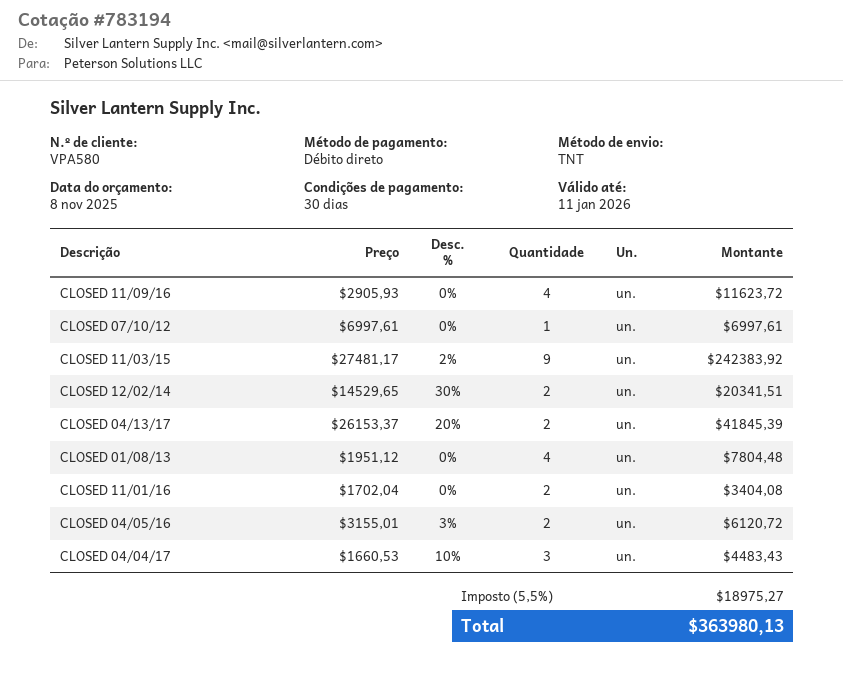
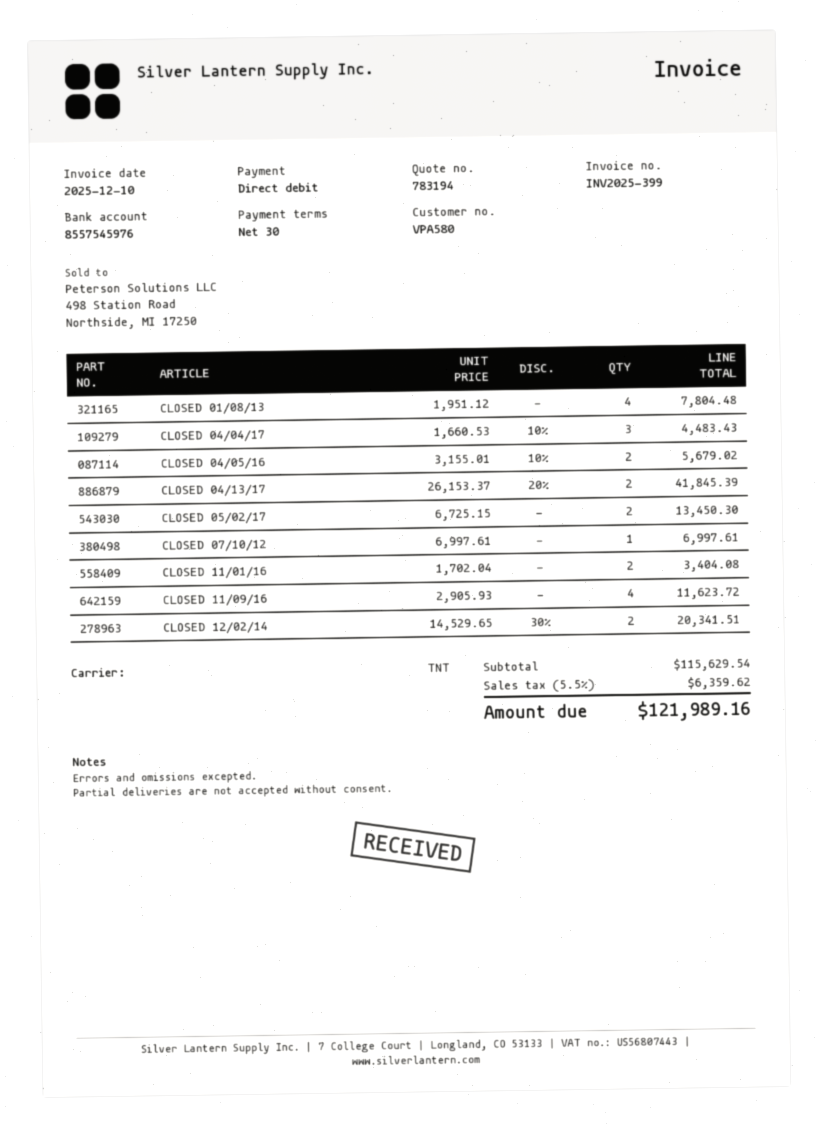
CLOSED 11/03/15: 9 x 27481.17 - 2% = 242383.92 -> none
CLOSED 04/05/16: 2 x 3155.01 - 3% = 6120.72 -> 2 x 3155.01 - 10% = 5679.02
CLOSED 05/02/17: none -> 2 x 6725.15 = 13450.30
tax: 5.5% = 18975.27 -> 5.5% = 6359.62
total: 363980.13 -> 121989.16

